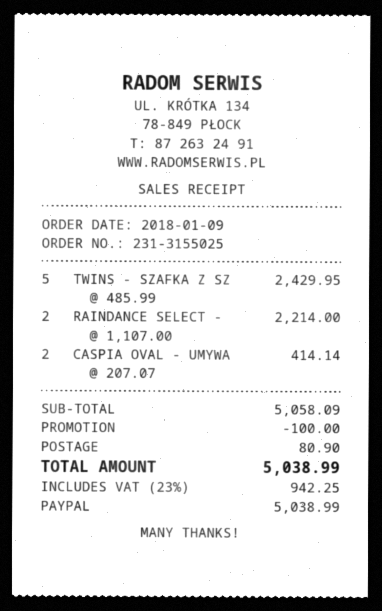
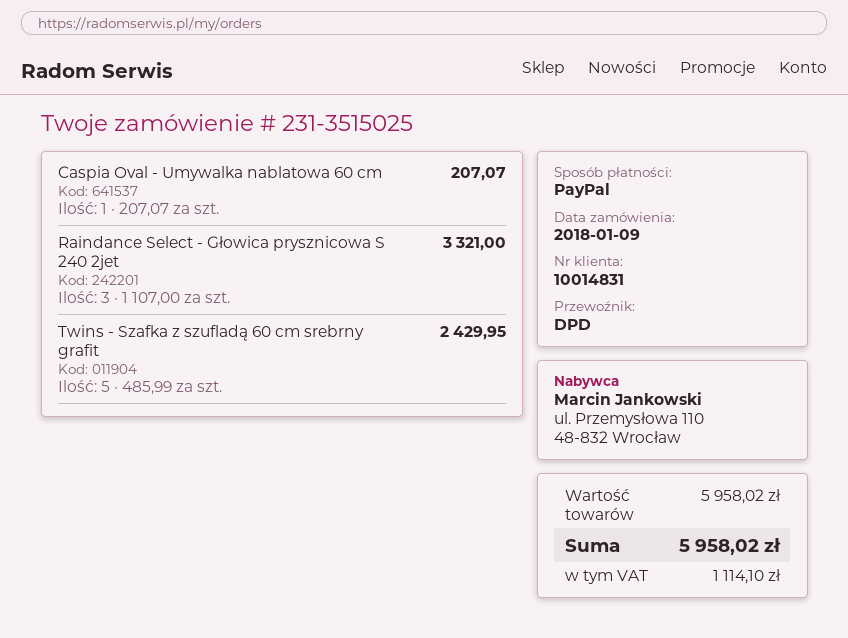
order number: 231-3155025 -> 231-3515025
RAINDANCE SELECT -: 2 x 1107.00 = 2214.00 -> 3 x 1107.00 = 3321.00
CASPIA OVAL - UMYWA: 2 x 207.07 = 414.14 -> 1 x 207.07 = 207.07
subtotal: 5058.09 -> 5958.02
discount: 100.00 -> none
shipping: 80.90 -> none
tax: 942.25 -> 1114.10
total: 5038.99 -> 5958.02

